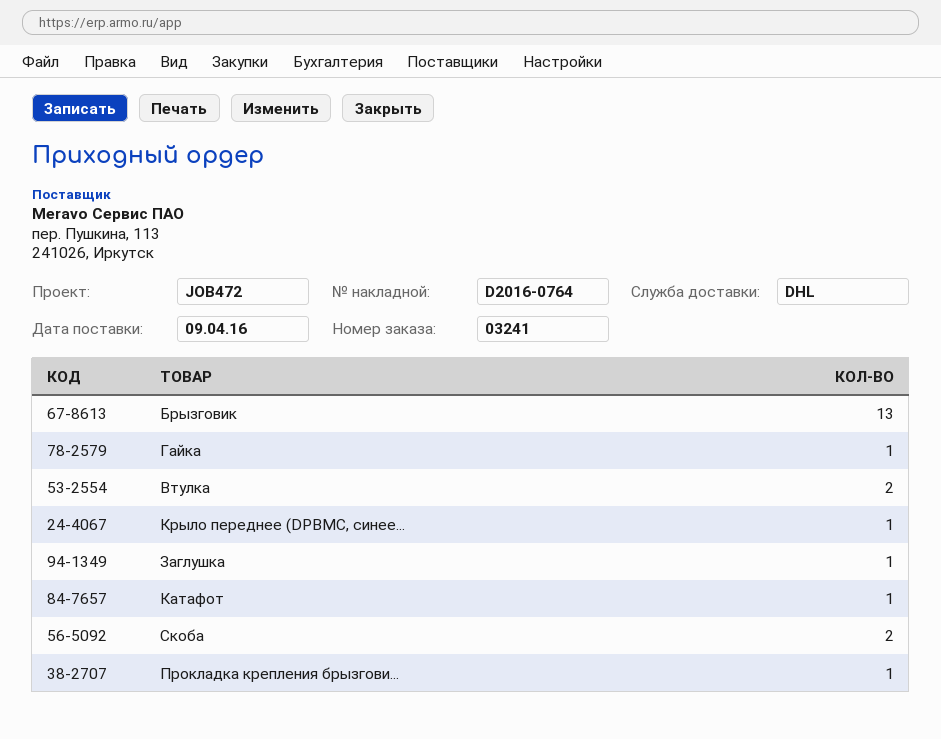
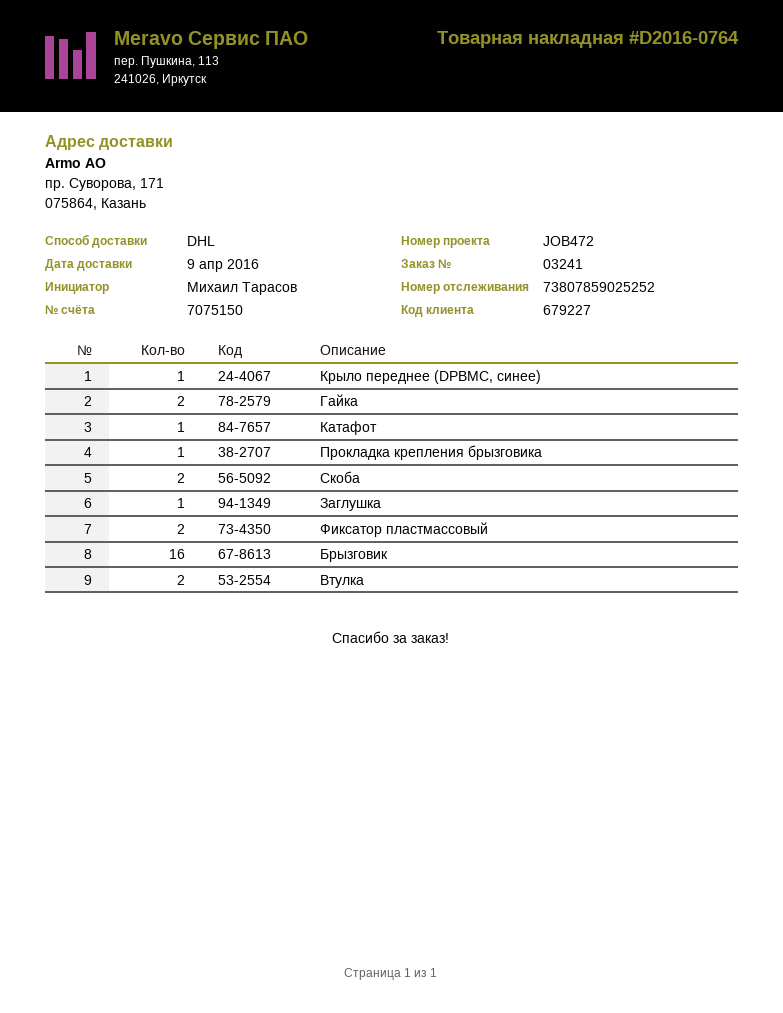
Брызговик: 13 -> 16
Гайка: 1 -> 2
Фиксатор пластмассовый: none -> 2

